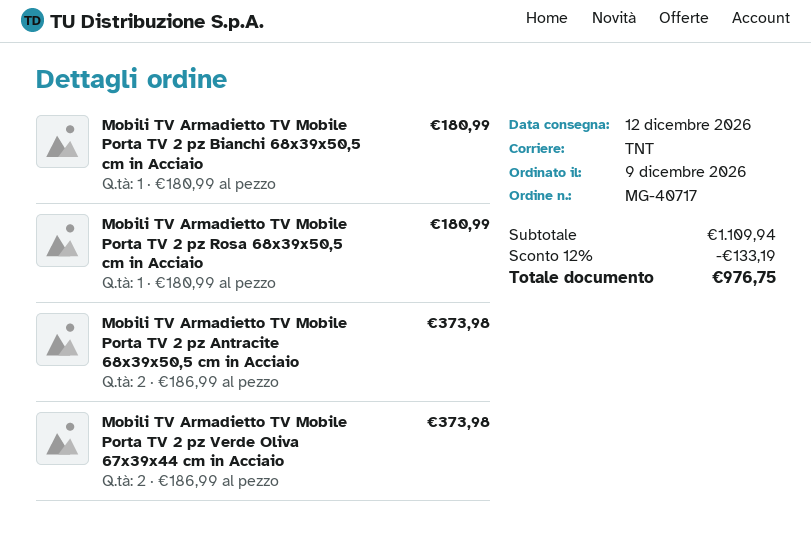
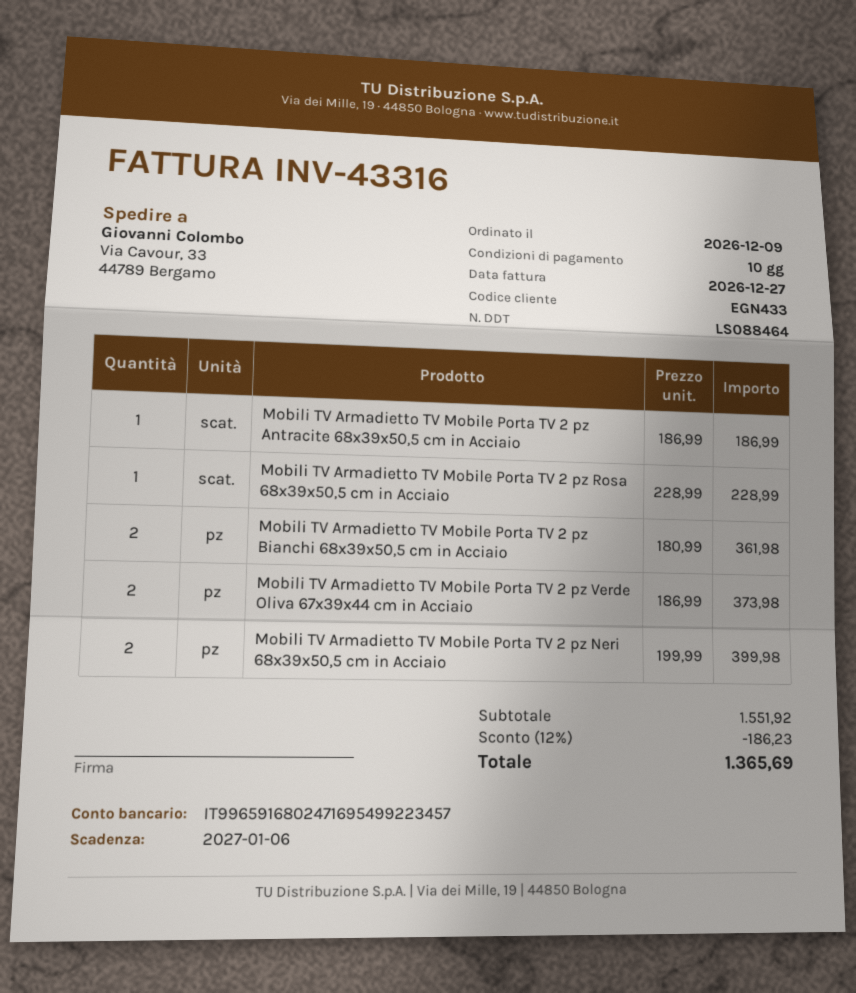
Mobili TV Armadietto TV Mobile Porta TV 2 pz Bianchi 68x39x50,5 cm in Acciaio: 1 x 180.99 = 180.99 -> 2 x 180.99 = 361.98
Mobili TV Armadietto TV Mobile Porta TV 2 pz Rosa 68x39x50,5 cm in Acciaio: 1 x 180.99 = 180.99 -> 1 x 228.99 = 228.99
Mobili TV Armadietto TV Mobile Porta TV 2 pz Antracite 68x39x50,5 cm in Acciaio: 2 x 186.99 = 373.98 -> 1 x 186.99 = 186.99
Mobili TV Armadietto TV Mobile Porta TV 2 pz Neri 68x39x50,5 cm in Acciaio: none -> 2 x 199.99 = 399.98
subtotal: 1109.94 -> 1551.92
discount: 12% = 133.19 -> 12% = 186.23
total: 976.75 -> 1365.69

